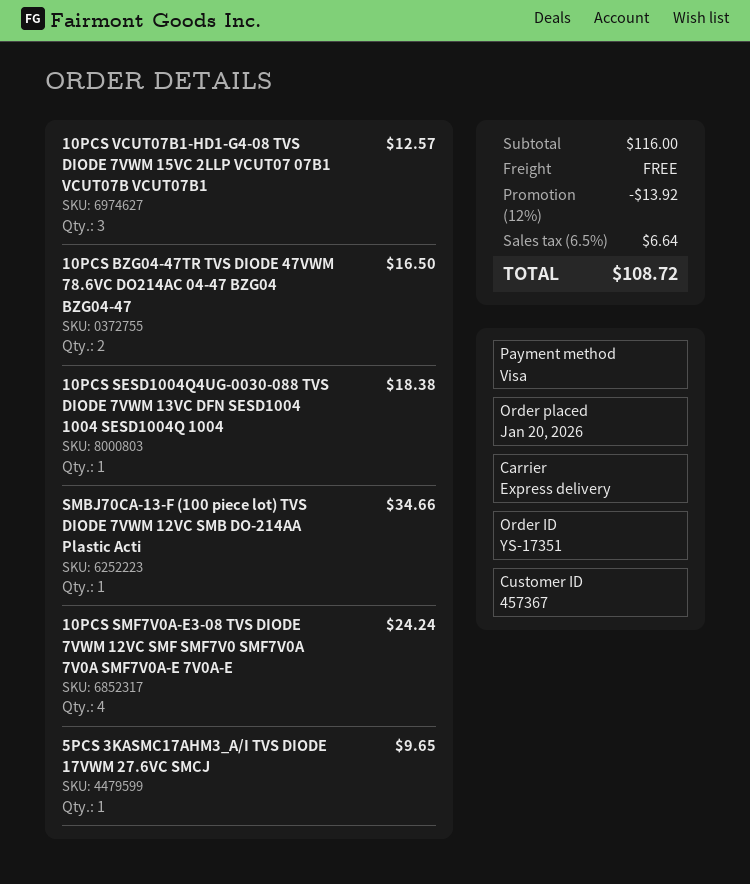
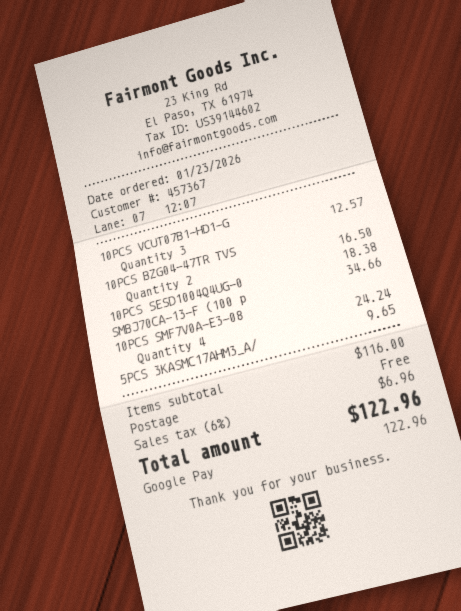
order date: 2026-01-20 -> 2026-01-23
payment method: Visa -> Google Pay
discount: 12% = 13.92 -> none
tax: 6.5% = 6.64 -> 6% = 6.96
total: 108.72 -> 122.96

